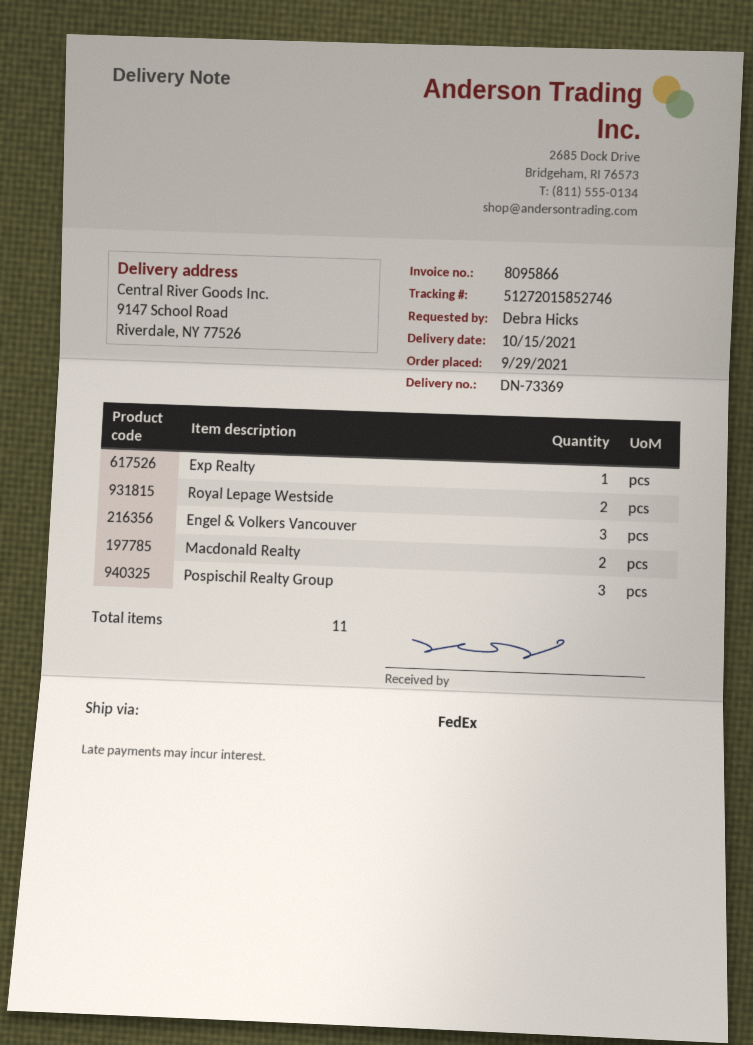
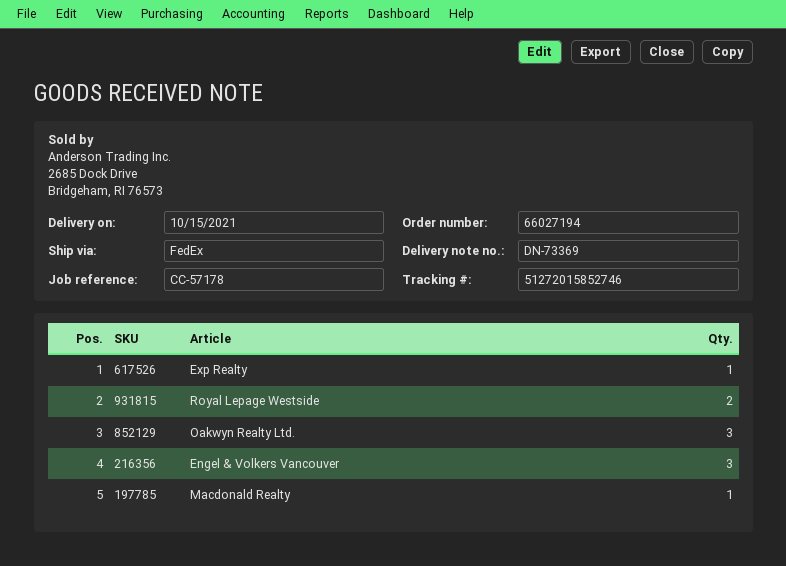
Macdonald Realty: 2 -> 1
Pospischil Realty Group: 3 -> none
Oakwyn Realty Ltd.: none -> 3

